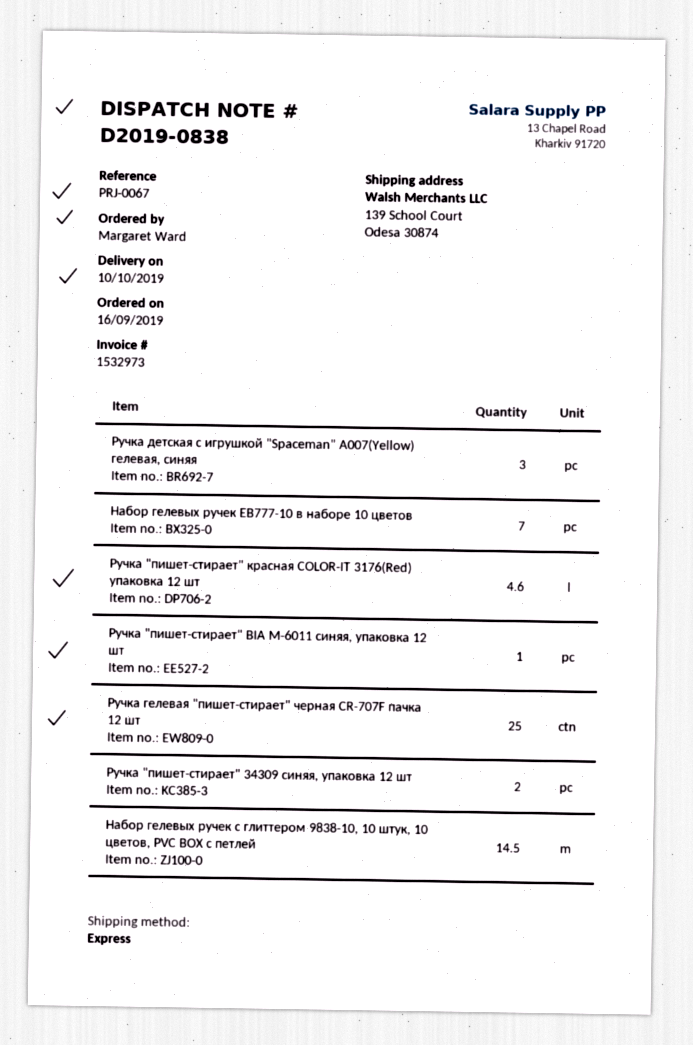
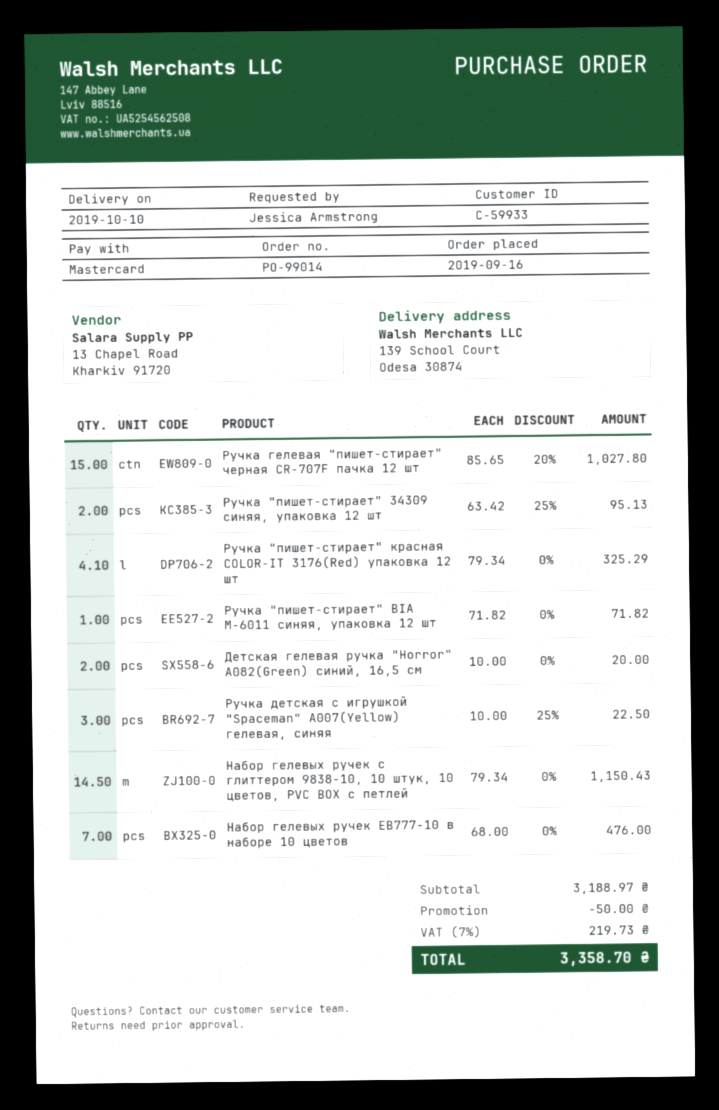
ordered by: Margaret Ward -> Jessica Armstrong
Ручка "пишет-стирает" красная COLOR-IT 3176(Red) упаковка 12 шт: 4.6 -> 4.1
Ручка гелевая "пишет-стирает" черная CR-707F пачка 12 шт: 25 -> 15
Детская гелевая ручка "Horror" A082(Green) синий, 16,5 см: none -> 2

